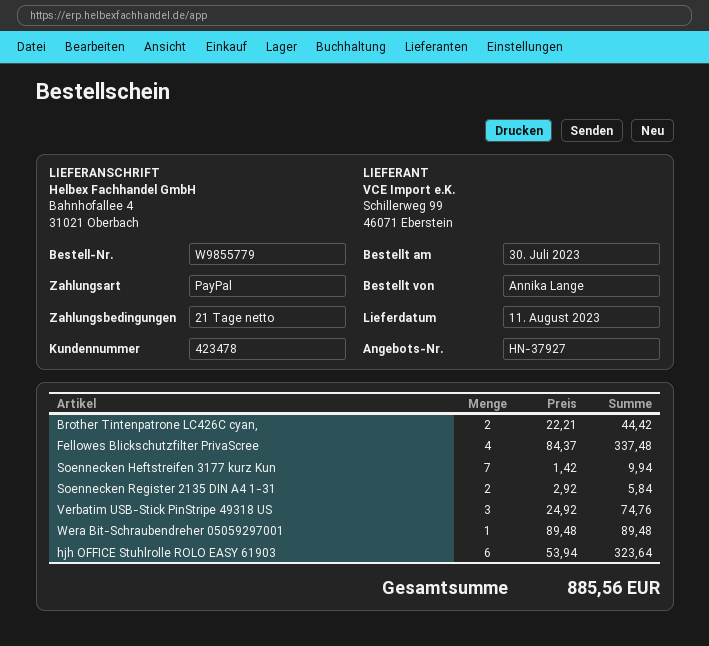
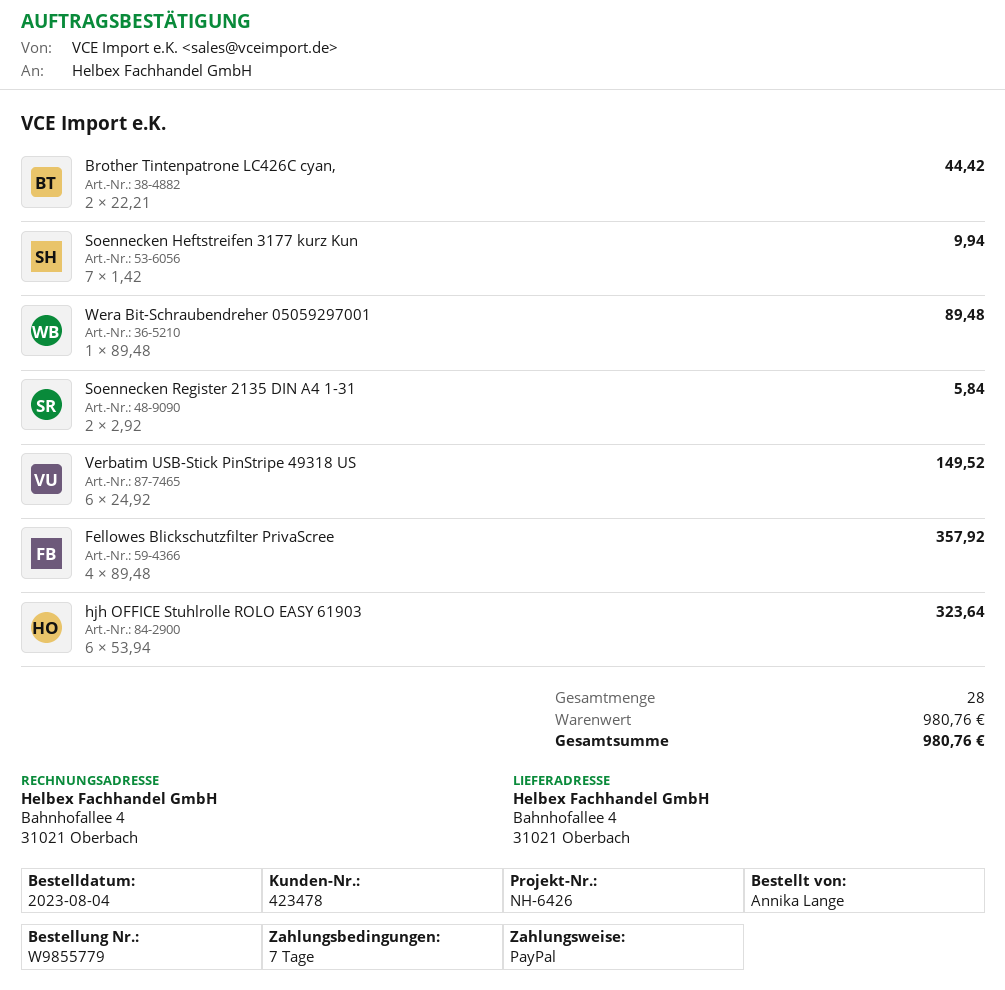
order date: 2023-07-30 -> 2023-08-04
payment terms: 21 days -> 7 days
Fellowes Blickschutzfilter PrivaScree: 4 x 84.37 = 337.48 -> 4 x 89.48 = 357.92
Verbatim USB-Stick PinStripe 49318 US: 3 x 24.92 = 74.76 -> 6 x 24.92 = 149.52
total: 885.56 -> 980.76

